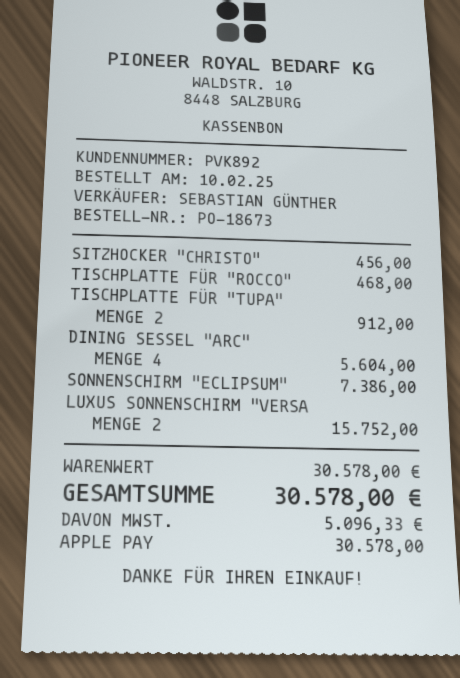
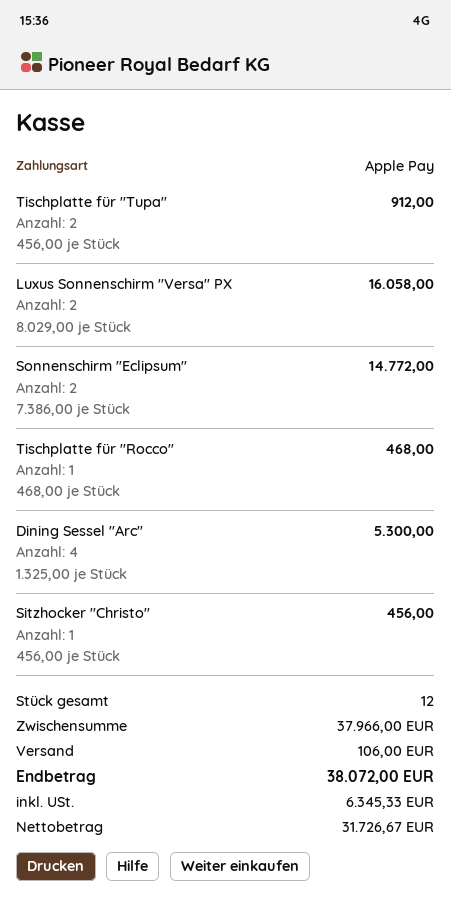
DINING SESSEL "ARC": 4 for 5604.00 -> 4 for 5300.00
SONNENSCHIRM "ECLIPSUM": 1 for 7386.00 -> 2 for 14772.00
LUXUS SONNENSCHIRM "VERSA: 2 for 15752.00 -> 2 for 16058.00
subtotal: 30578.00 -> 37966.00
shipping: none -> 106.00
tax: 5096.33 -> 6345.33
total: 30578.00 -> 38072.00

